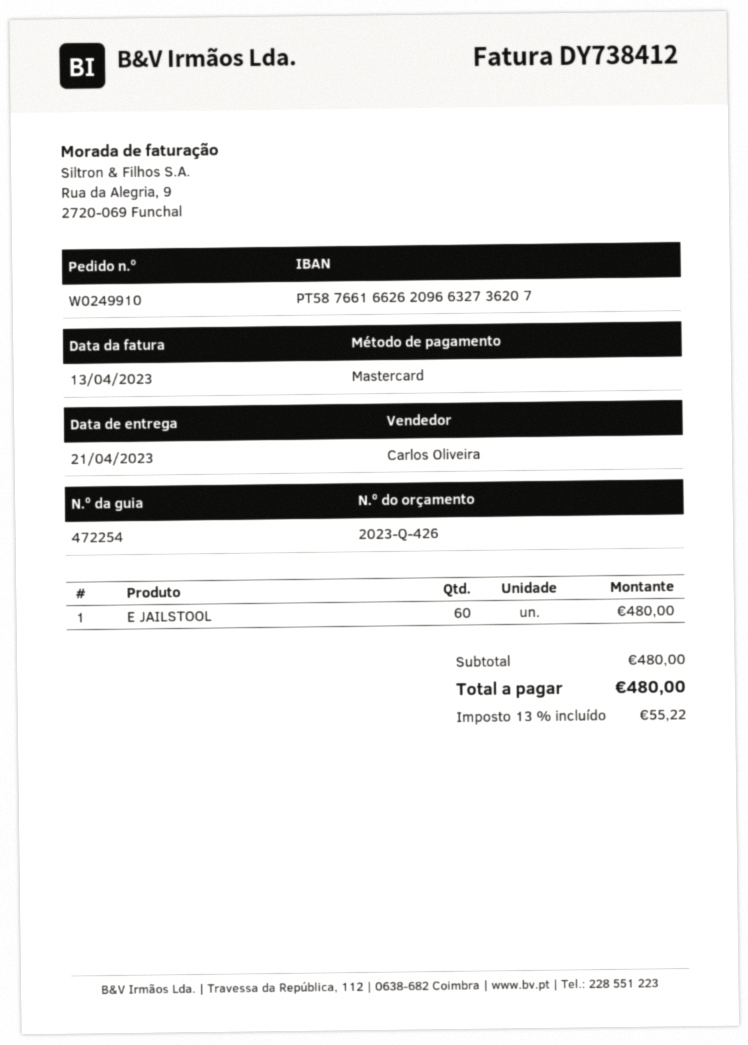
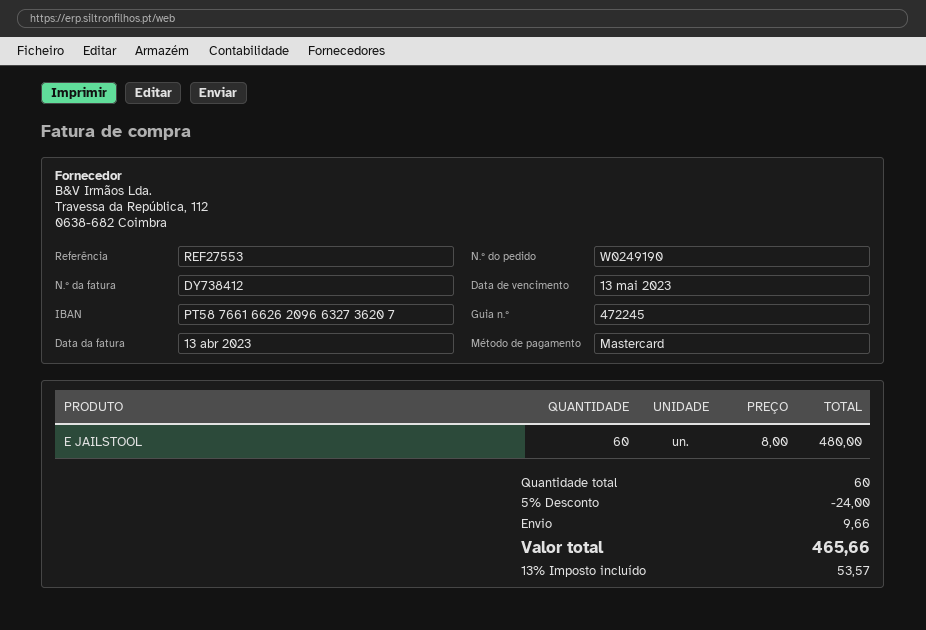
order number: W0249910 -> W0249190
delivery note number: 472254 -> 472245
discount: none -> 5% = 24.00
shipping: none -> 9.66
tax: 13% = 55.22 -> 13% = 53.57
total: 480.00 -> 465.66

